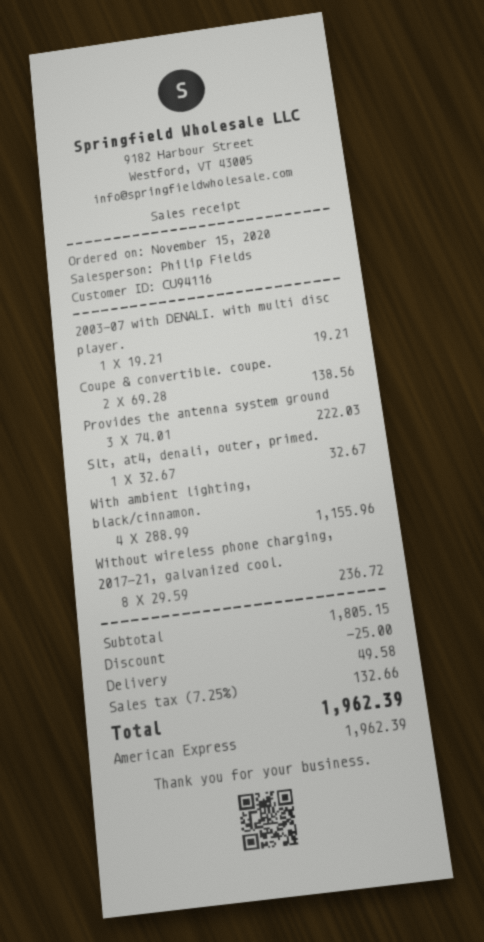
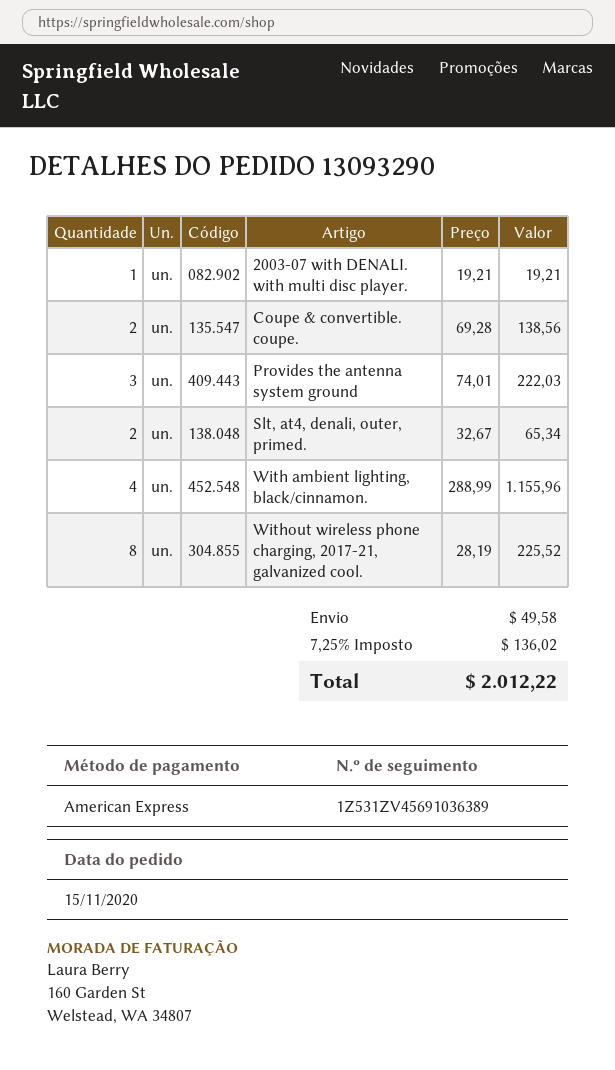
Slt, at4, denali, outer, primed.: 1 x 32.67 = 32.67 -> 2 x 32.67 = 65.34
Without wireless phone charging, 2017-21, galvanized cool.: 8 x 29.59 = 236.72 -> 8 x 28.19 = 225.52
discount: 25.00 -> none
tax: 7.25% = 132.66 -> 7.25% = 136.02
total: 1962.39 -> 2012.22

